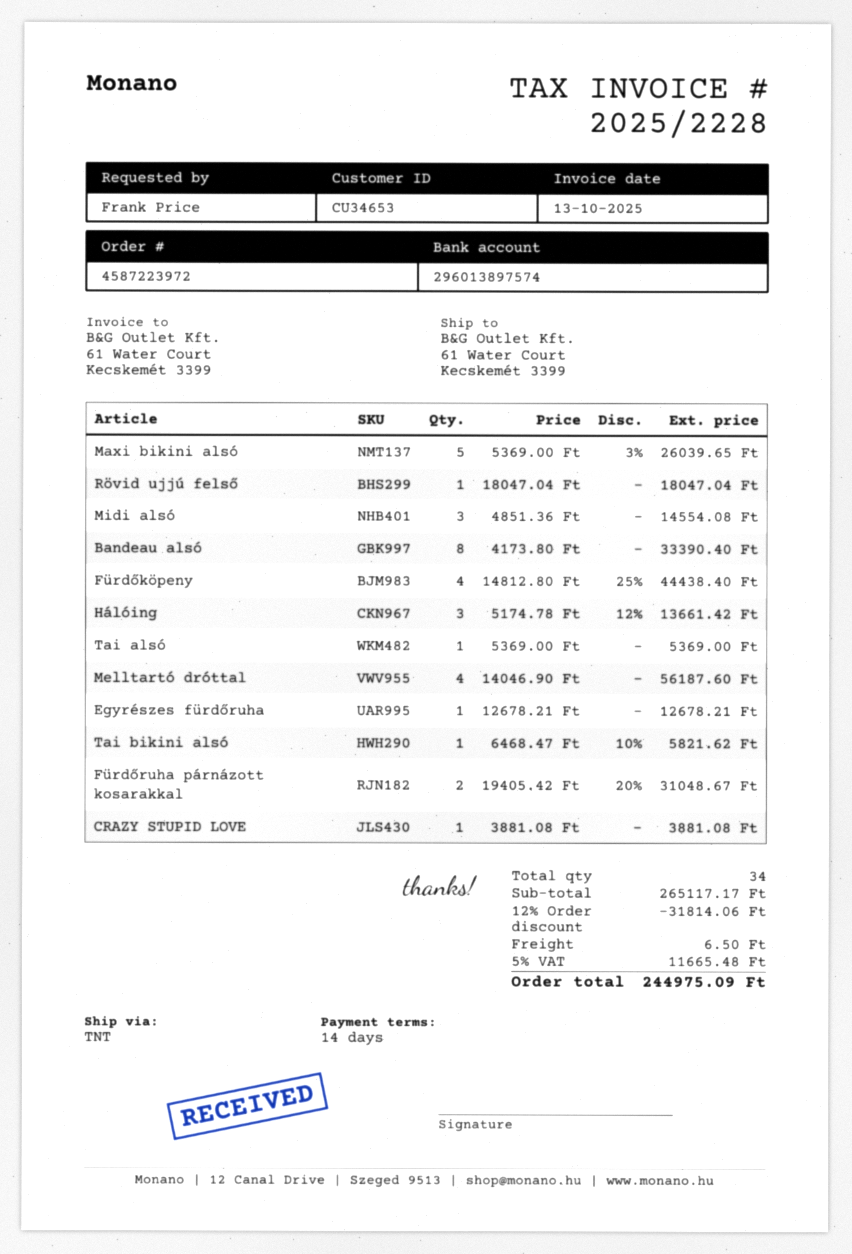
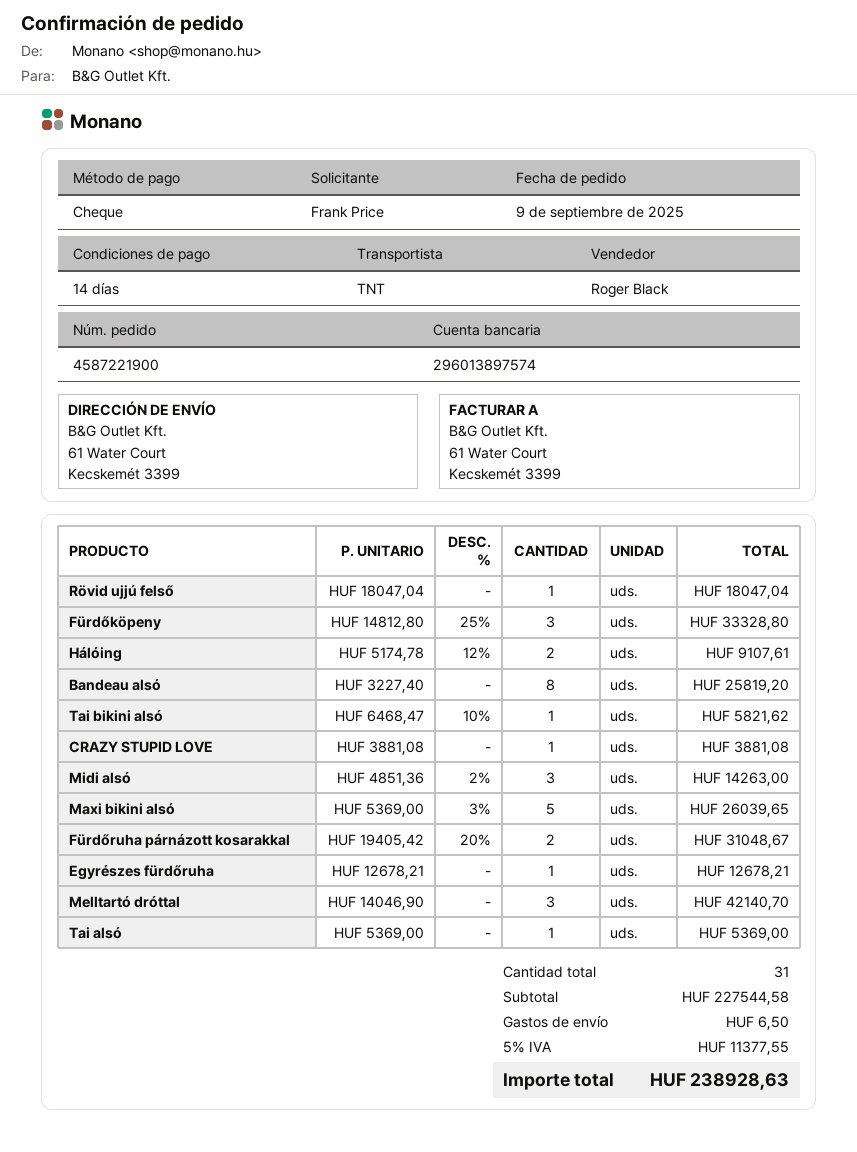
order number: 4587223972 -> 4587221900
Midi alsó: 3 x 4851.36 = 14554.08 -> 3 x 4851.36 - 2% = 14263.00
Bandeau alsó: 8 x 4173.80 = 33390.40 -> 8 x 3227.40 = 25819.20
Fürdőköpeny: 4 x 14812.80 - 25% = 44438.40 -> 3 x 14812.80 - 25% = 33328.80
Hálóing: 3 x 5174.78 - 12% = 13661.42 -> 2 x 5174.78 - 12% = 9107.61
Melltartó dróttal: 4 x 14046.90 = 56187.60 -> 3 x 14046.90 = 42140.70
total quantity: 34 -> 31
subtotal: 265117.17 -> 227544.58
discount: 12% = 31814.06 -> none
tax: 5% = 11665.48 -> 5% = 11377.55
total: 244975.09 -> 238928.63

